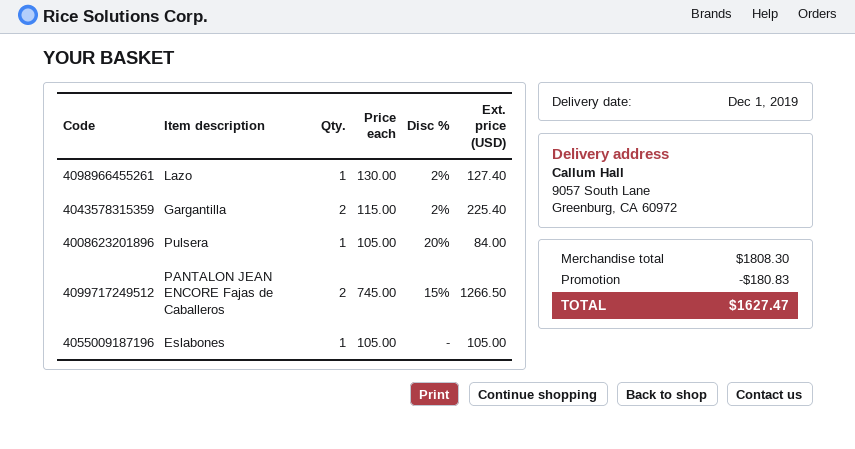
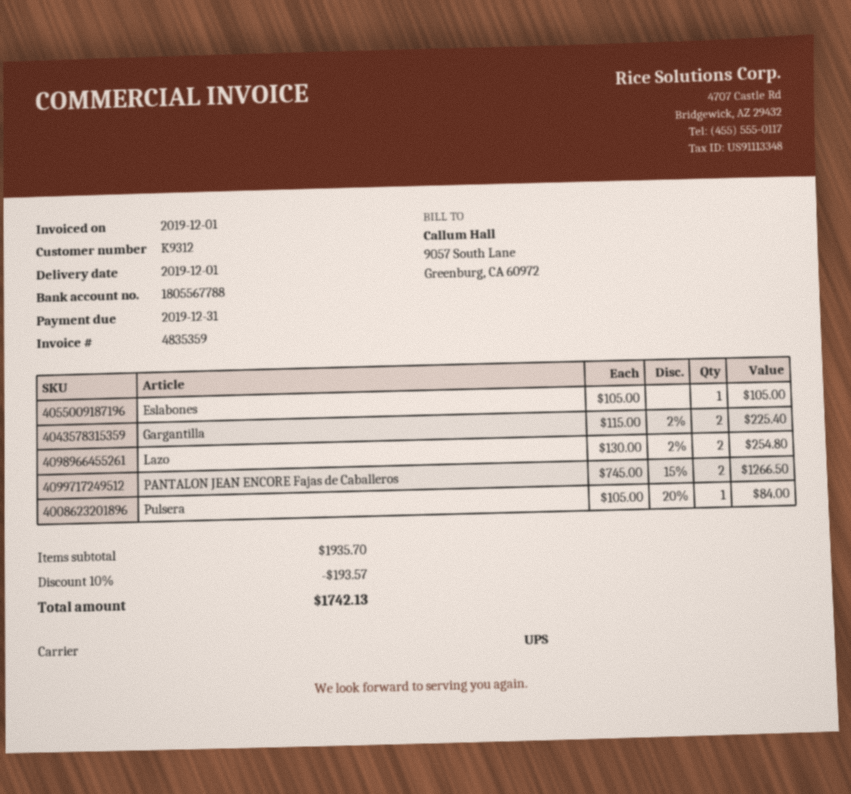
Lazo: 1 x 130.00 - 2% = 127.40 -> 2 x 130.00 - 2% = 254.80
subtotal: 1808.30 -> 1935.70
discount: 180.83 -> 193.57
total: 1627.47 -> 1742.13

